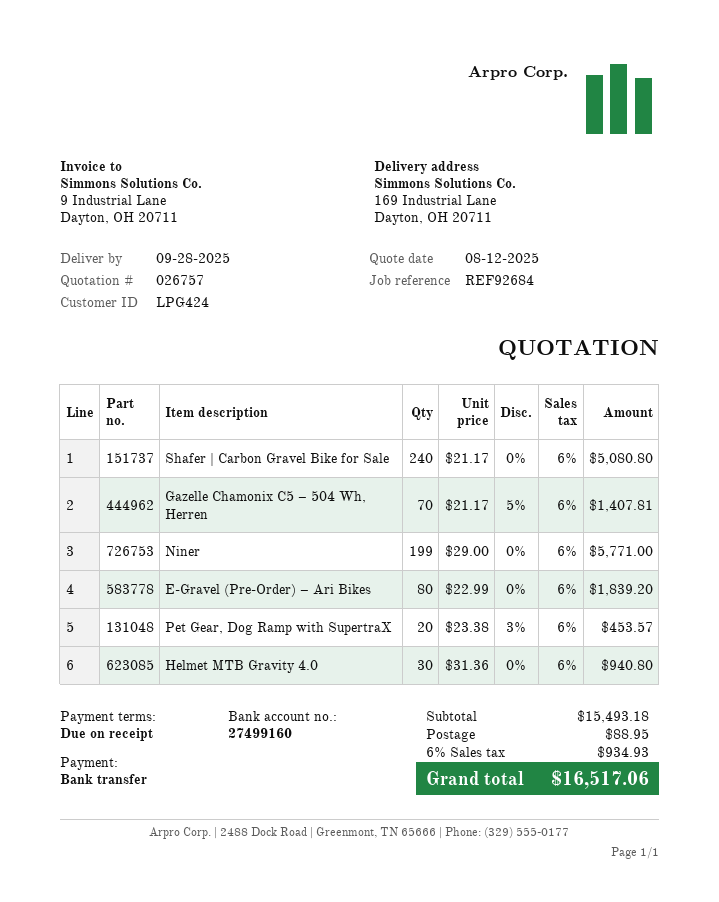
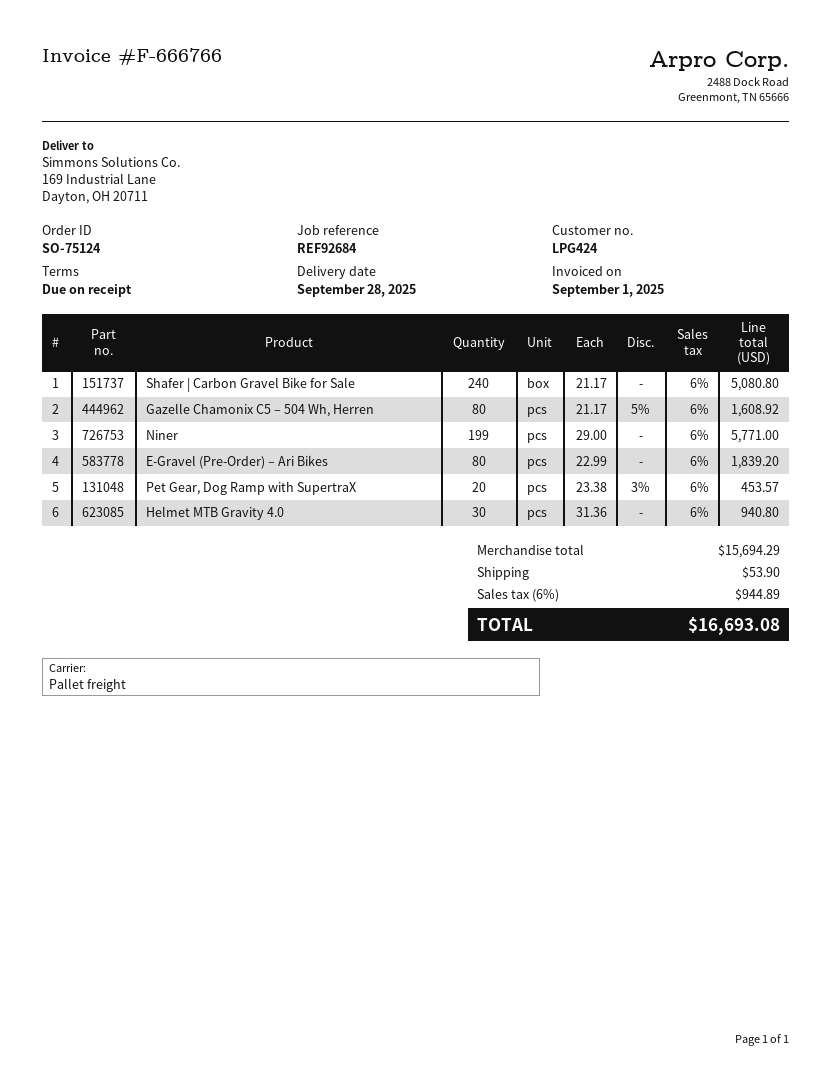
Gazelle Chamonix C5 – 504 Wh, Herren: 70 x 21.17 - 5% = 1407.81 -> 80 x 21.17 - 5% = 1608.92
subtotal: 15493.18 -> 15694.29
shipping: 88.95 -> 53.90
tax: 6% = 934.93 -> 6% = 944.89
total: 16517.06 -> 16693.08

